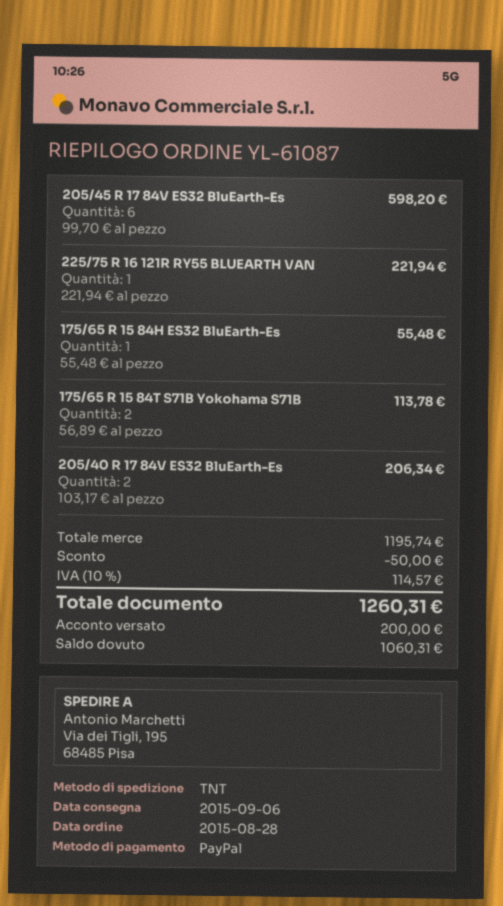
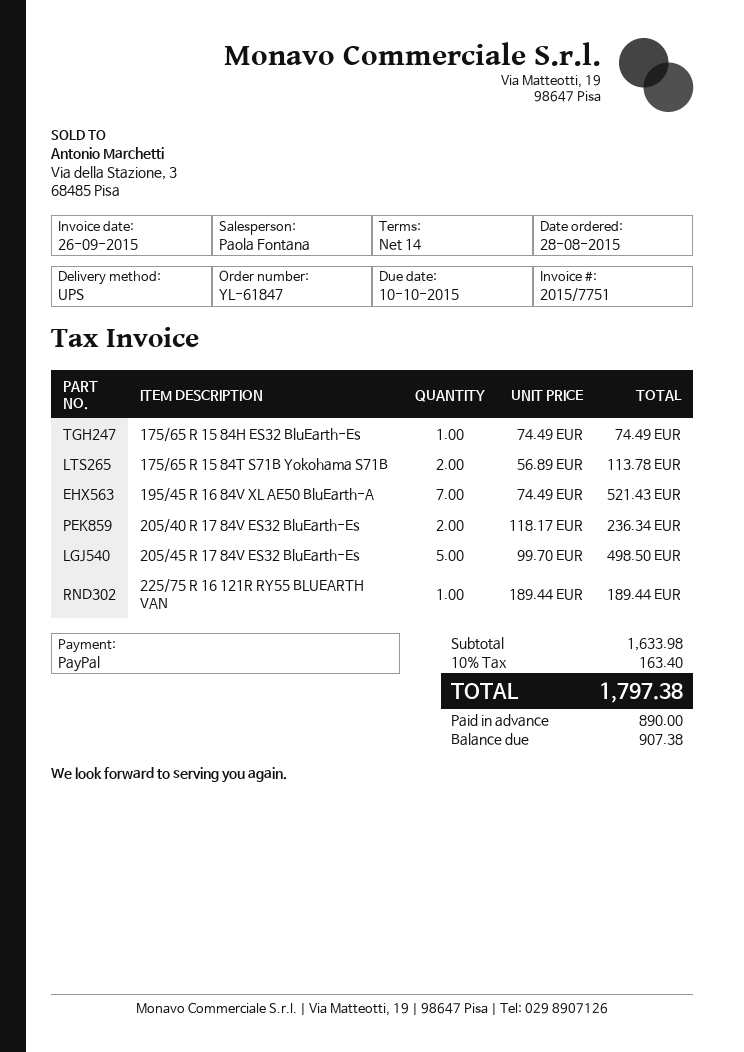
order number: YL-61087 -> YL-61847
shipping method: TNT -> UPS
205/45 R 17 84V ES32 BluEarth-Es: 6 x 99.70 = 598.20 -> 5 x 99.70 = 498.50
225/75 R 16 121R RY55 BLUEARTH VAN: 1 x 221.94 = 221.94 -> 1 x 189.44 = 189.44
175/65 R 15 84H ES32 BluEarth-Es: 1 x 55.48 = 55.48 -> 1 x 74.49 = 74.49
205/40 R 17 84V ES32 BluEarth-Es: 2 x 103.17 = 206.34 -> 2 x 118.17 = 236.34
195/45 R 16 84V XL AE50 BluEarth-A: none -> 7 x 74.49 = 521.43
subtotal: 1195.74 -> 1633.98
discount: 50.00 -> none
tax: 10% = 114.57 -> 10% = 163.40
total: 1260.31 -> 1797.38
deposit: 200.00 -> 890.00
balance: 1060.31 -> 907.38

